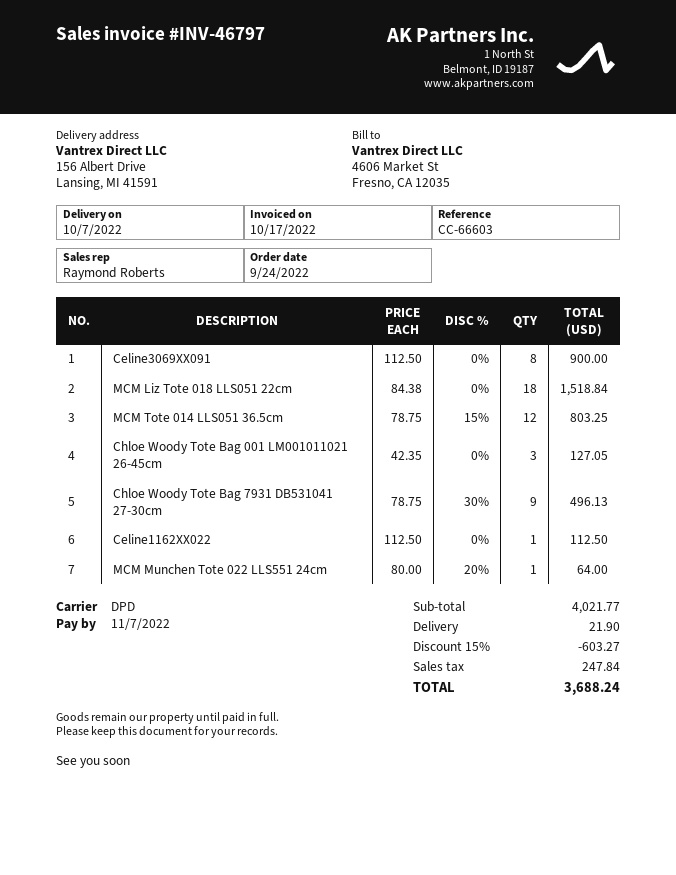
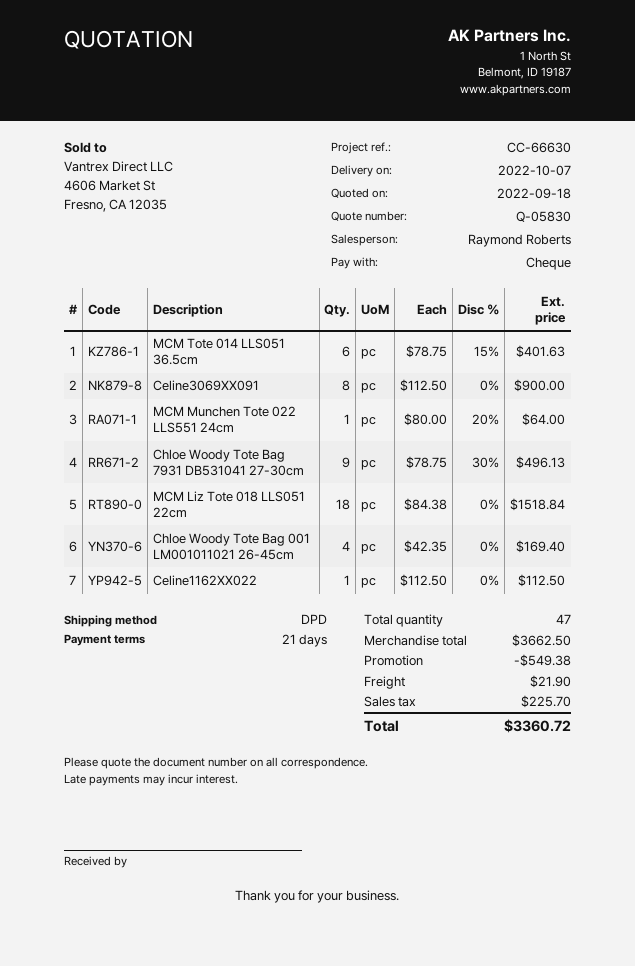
reference: CC-66603 -> CC-66630
MCM Tote 014 LLS051 36.5cm: 12 x 78.75 - 15% = 803.25 -> 6 x 78.75 - 15% = 401.63
Chloe Woody Tote Bag 001 LM001011021 26-45cm: 3 x 42.35 = 127.05 -> 4 x 42.35 = 169.40
subtotal: 4021.77 -> 3662.50
discount: 603.27 -> 549.38
tax: 247.84 -> 225.70
total: 3688.24 -> 3360.72

